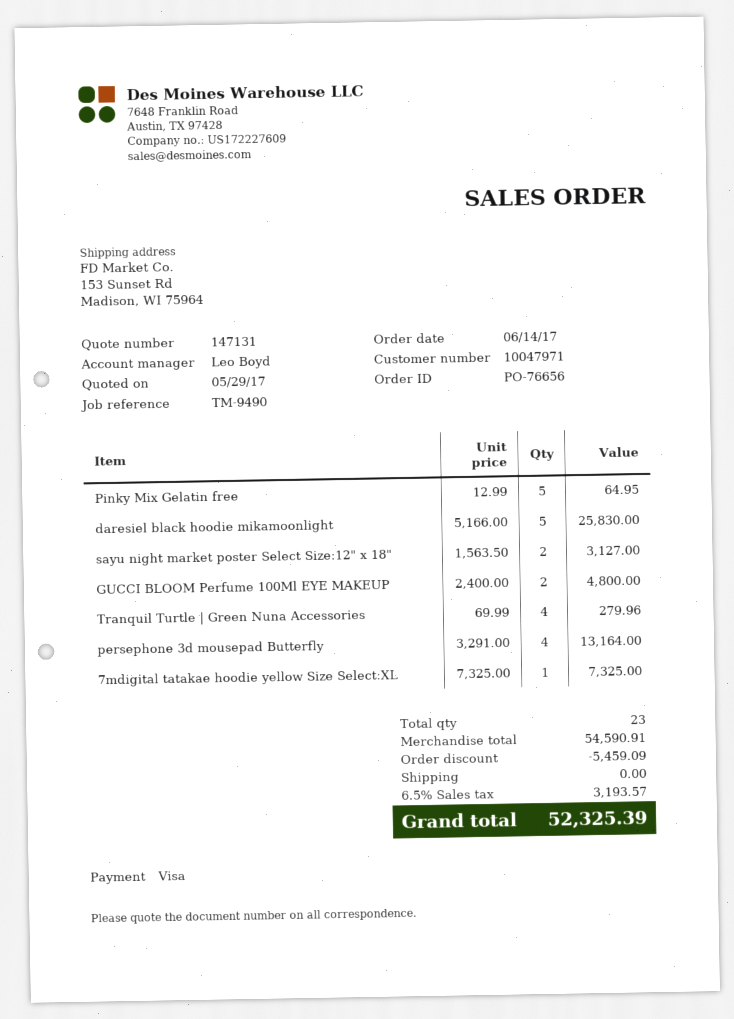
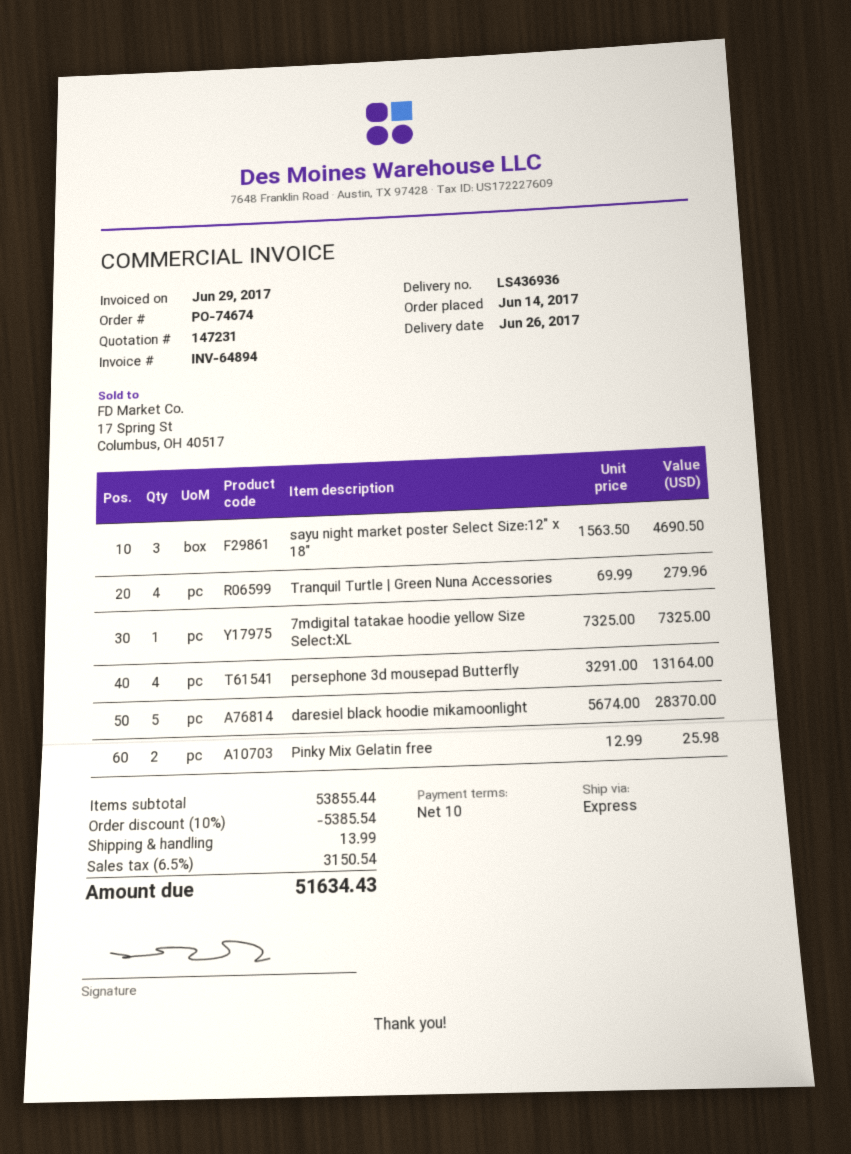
quote number: 147131 -> 147231
order number: PO-76656 -> PO-74674
Pinky Mix Gelatin free: 5 x 12.99 = 64.95 -> 2 x 12.99 = 25.98
daresiel black hoodie mikamoonlight: 5 x 5166.00 = 25830.00 -> 5 x 5674.00 = 28370.00
sayu night market poster Select Size:12" x 18": 2 x 1563.50 = 3127.00 -> 3 x 1563.50 = 4690.50
GUCCI BLOOM Perfume 100Ml EYE MAKEUP: 2 x 2400.00 = 4800.00 -> none
subtotal: 54590.91 -> 53855.44
discount: 5459.09 -> 5385.54
shipping: 0.00 -> 13.99
tax: 6.5% = 3193.57 -> 6.5% = 3150.54
total: 52325.39 -> 51634.43

